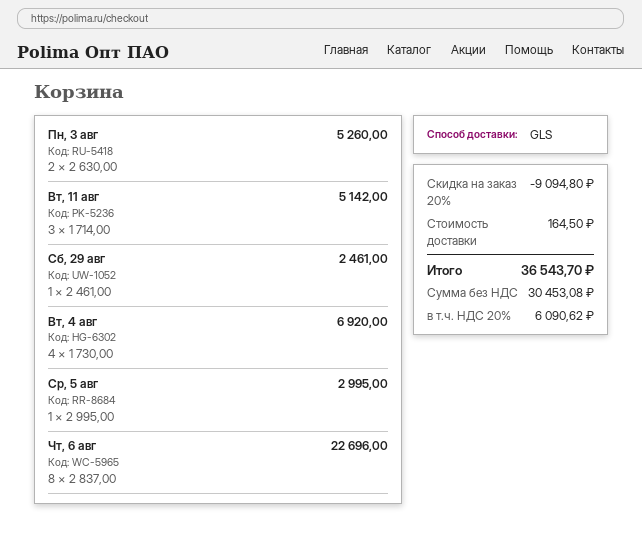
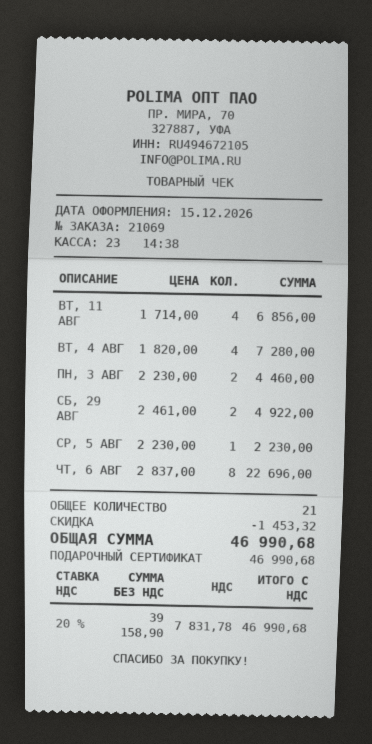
Пн, 3 авг: 2 x 2630.00 = 5260.00 -> 2 x 2230.00 = 4460.00
Вт, 11 авг: 3 x 1714.00 = 5142.00 -> 4 x 1714.00 = 6856.00
Сб, 29 авг: 1 x 2461.00 = 2461.00 -> 2 x 2461.00 = 4922.00
Вт, 4 авг: 4 x 1730.00 = 6920.00 -> 4 x 1820.00 = 7280.00
Ср, 5 авг: 1 x 2995.00 = 2995.00 -> 1 x 2230.00 = 2230.00
discount: 9094.80 -> 1453.32
shipping: 164.50 -> none
net: 30453.08 -> 39158.90
tax: 20% = 6090.62 -> 20% = 7831.78
total: 36543.70 -> 46990.68

